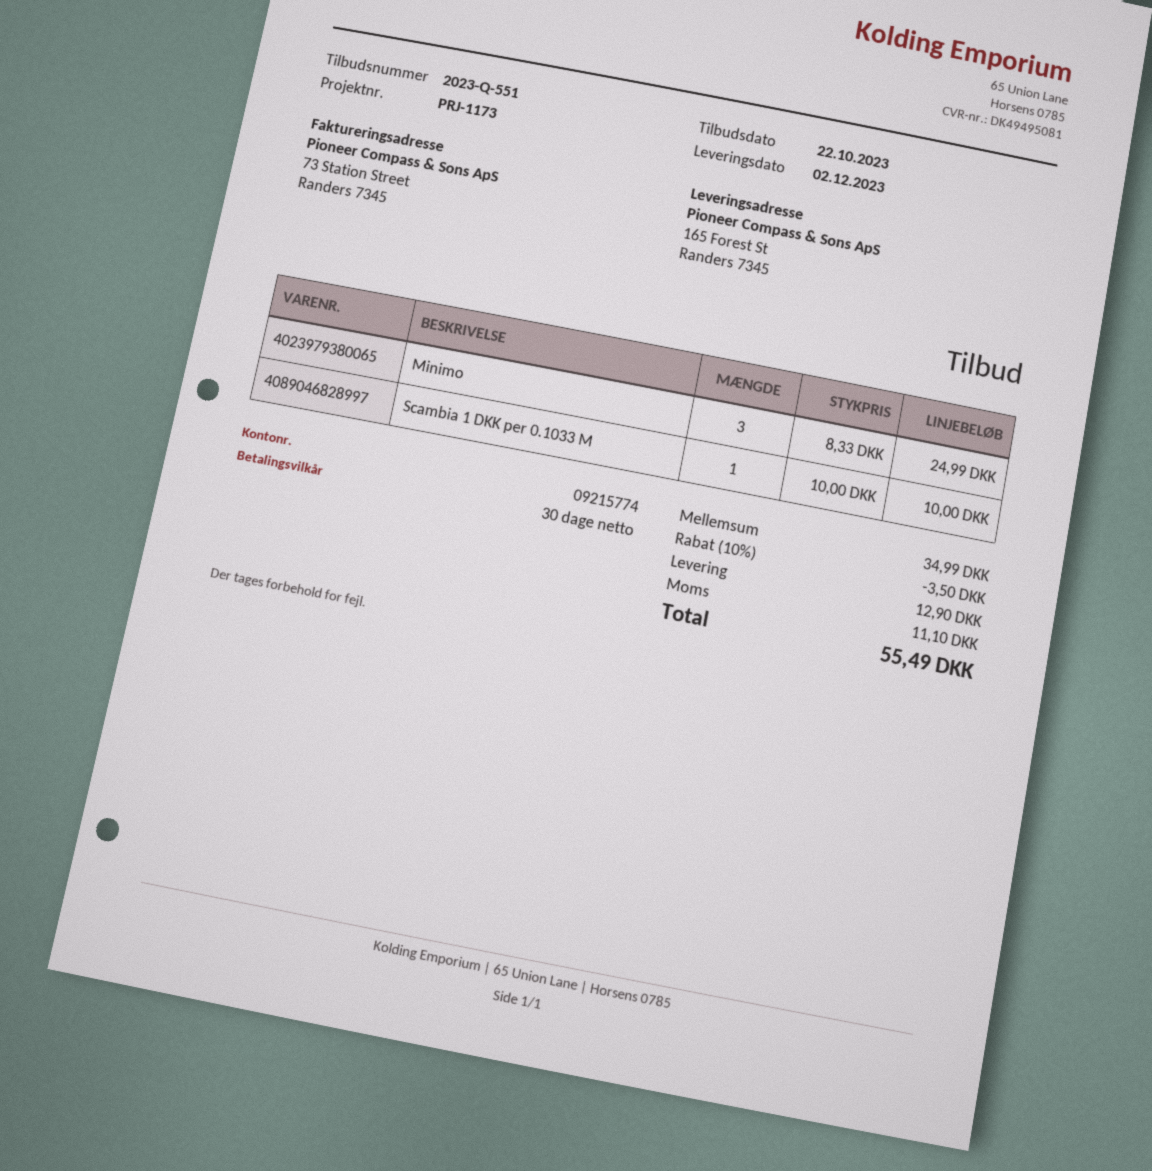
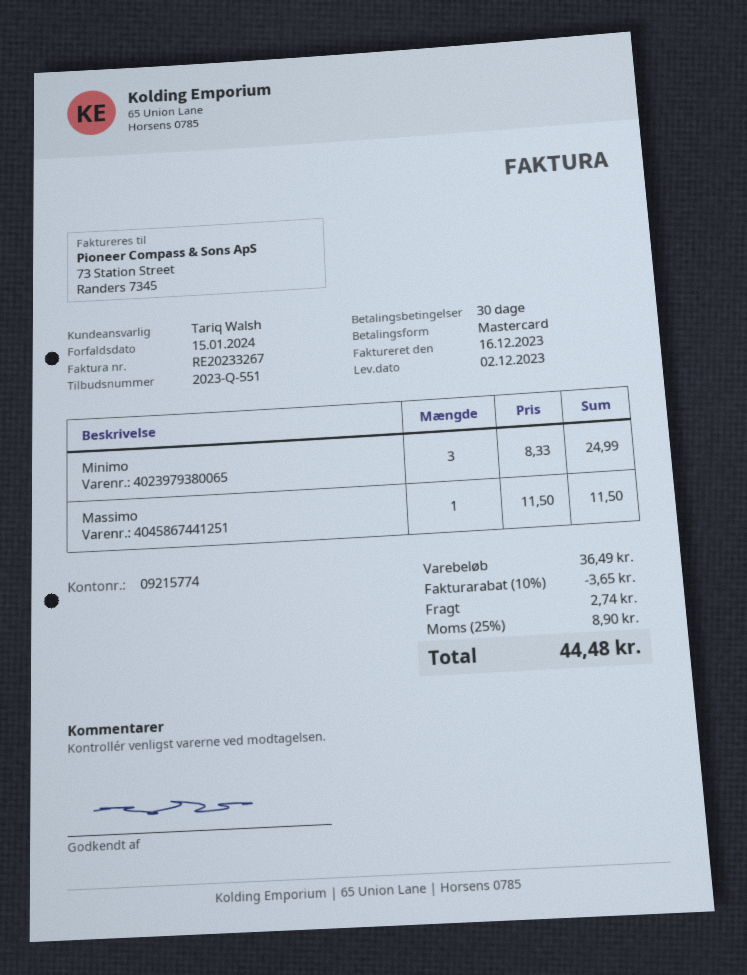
Scambia 1 DKK per 0.1033 M: 1 x 10.00 = 10.00 -> none
Massimo: none -> 1 x 11.50 = 11.50
subtotal: 34.99 -> 36.49
discount: 10% = 3.50 -> 10% = 3.65
shipping: 12.90 -> 2.74
tax: 11.10 -> 8.90
total: 55.49 -> 44.48

